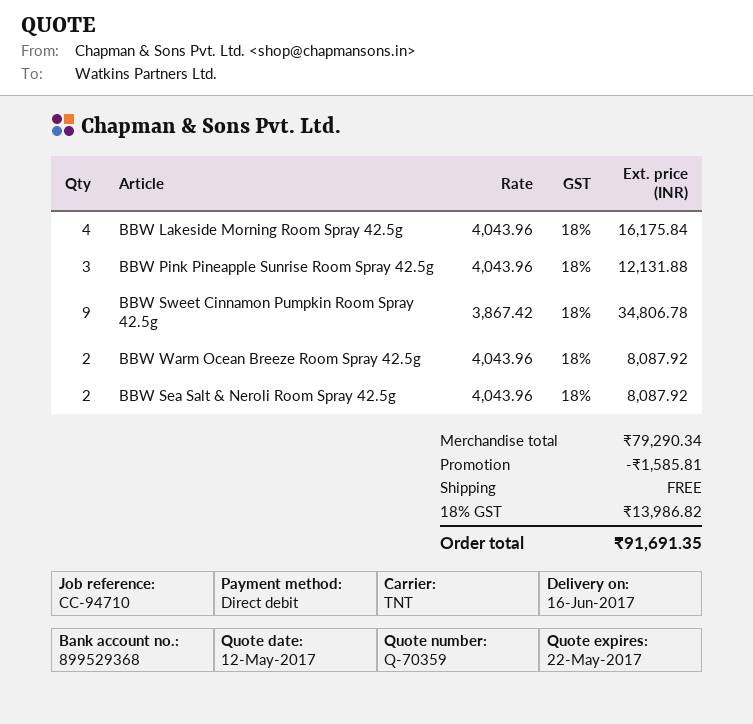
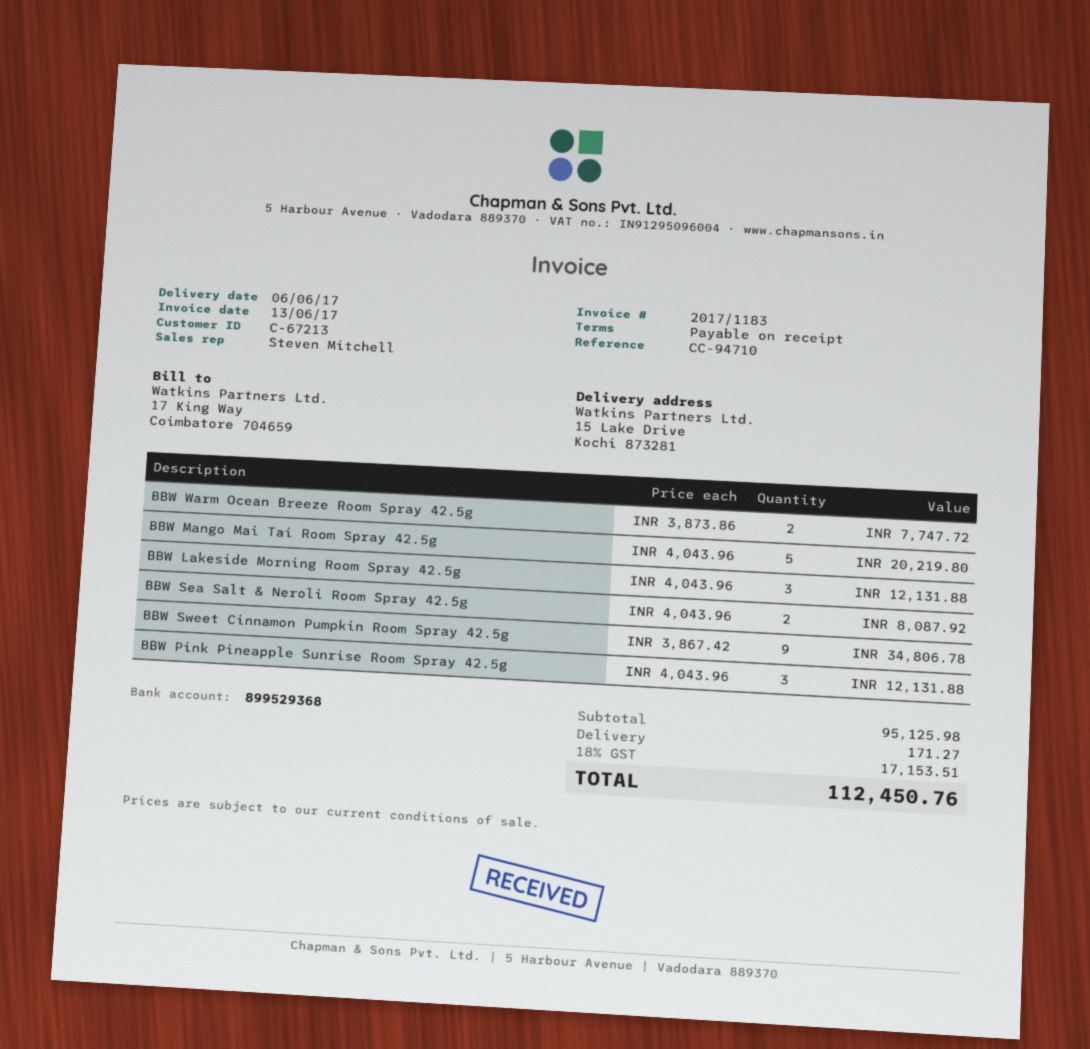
delivery date: 2017-06-16 -> 2017-06-06
BBW Lakeside Morning Room Spray 42.5g: 4 x 4043.96 = 16175.84 -> 3 x 4043.96 = 12131.88
BBW Warm Ocean Breeze Room Spray 42.5g: 2 x 4043.96 = 8087.92 -> 2 x 3873.86 = 7747.72
BBW Mango Mai Tai Room Spray 42.5g: none -> 5 x 4043.96 = 20219.80
subtotal: 79290.34 -> 95125.98
discount: 1585.81 -> none
shipping: 0.00 -> 171.27
tax: 18% = 13986.82 -> 18% = 17153.51
total: 91691.35 -> 112450.76

